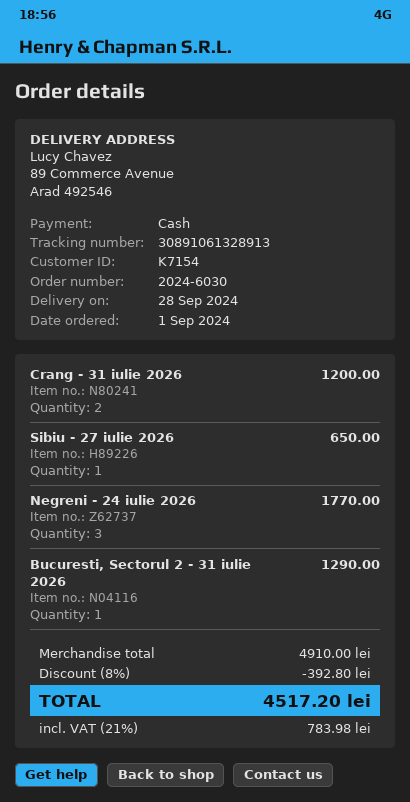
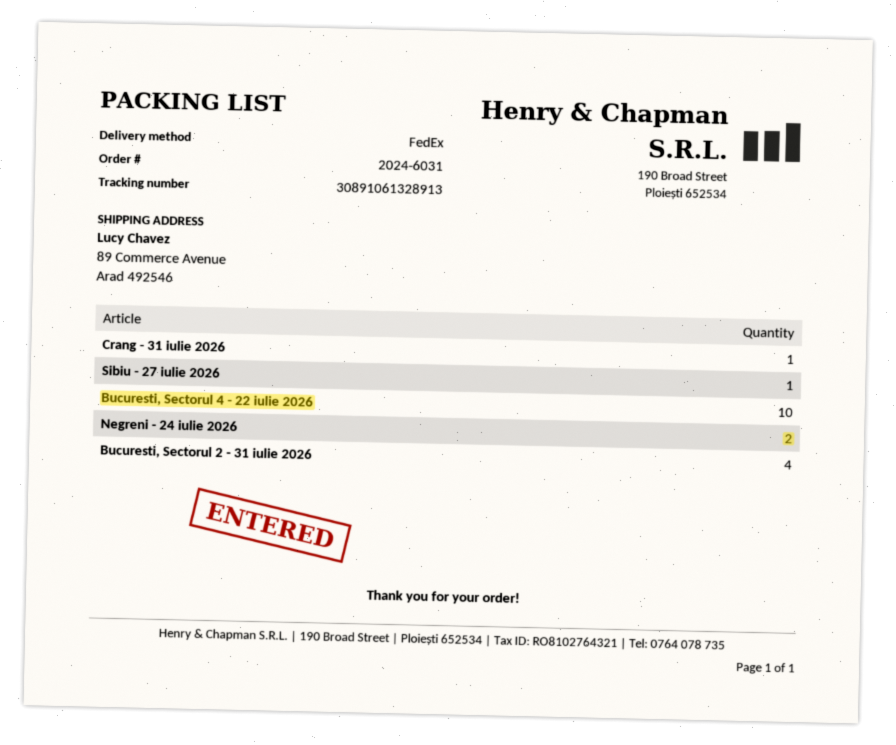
order number: 2024-6030 -> 2024-6031
Crang - 31 iulie 2026: 2 -> 1
Negreni - 24 iulie 2026: 3 -> 2
Bucuresti, Sectorul 2 - 31 iulie 2026: 1 -> 4
Bucuresti, Sectorul 4 - 22 iulie 2026: none -> 10

